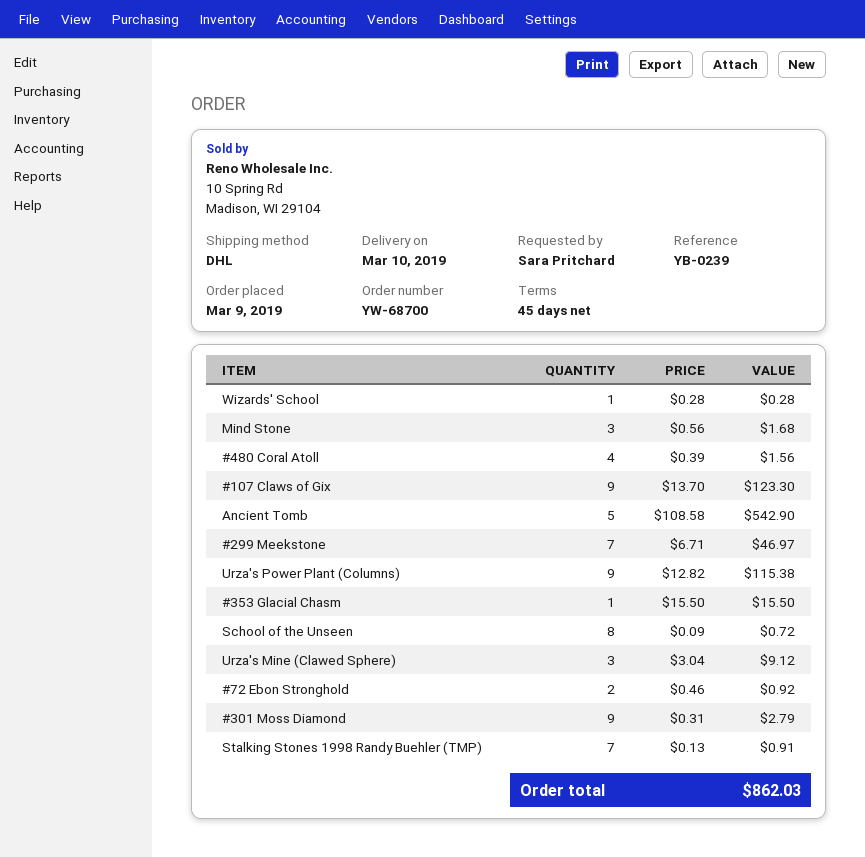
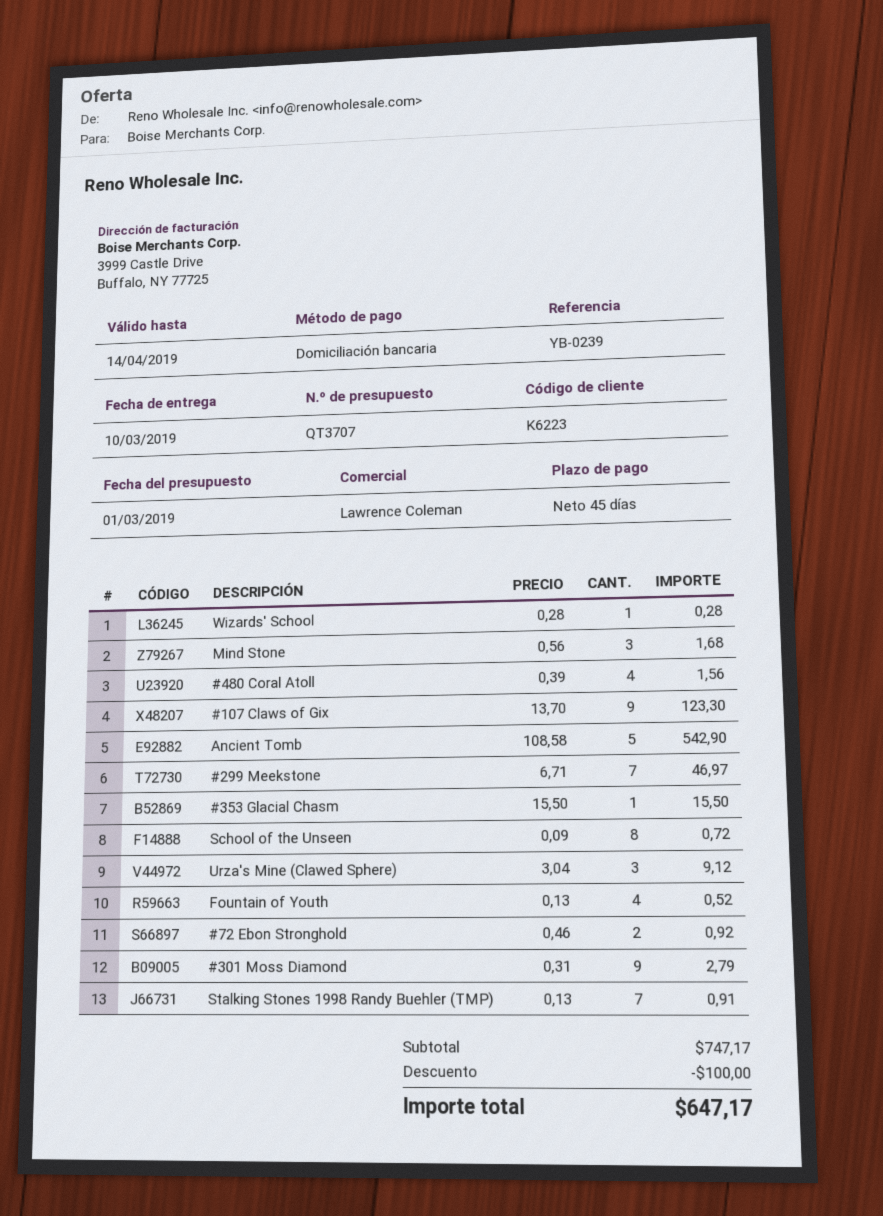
Urza's Power Plant (Columns): 9 x 12.82 = 115.38 -> none
Fountain of Youth: none -> 4 x 0.13 = 0.52
discount: none -> 100.00
total: 862.03 -> 647.17

